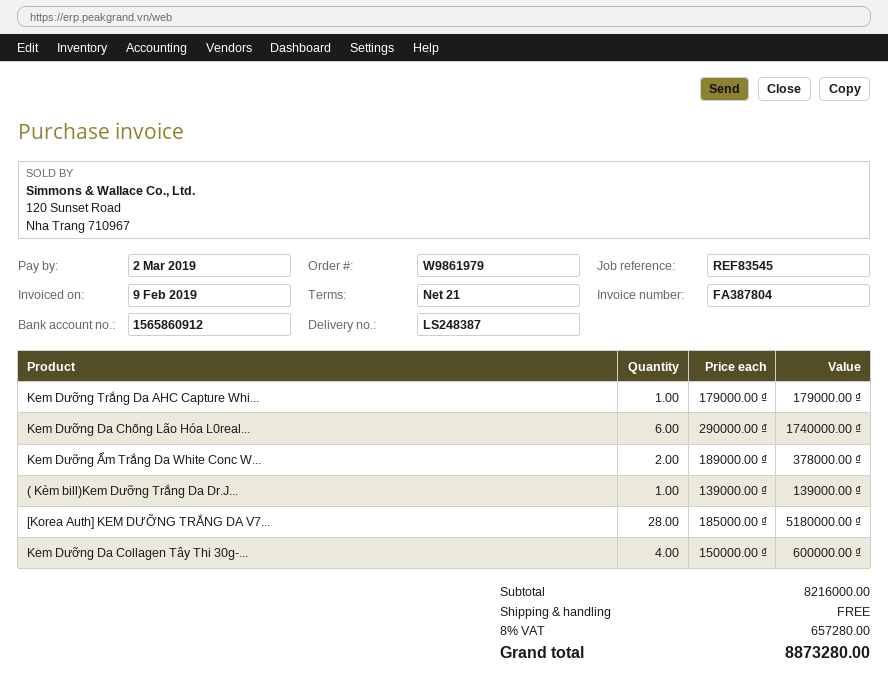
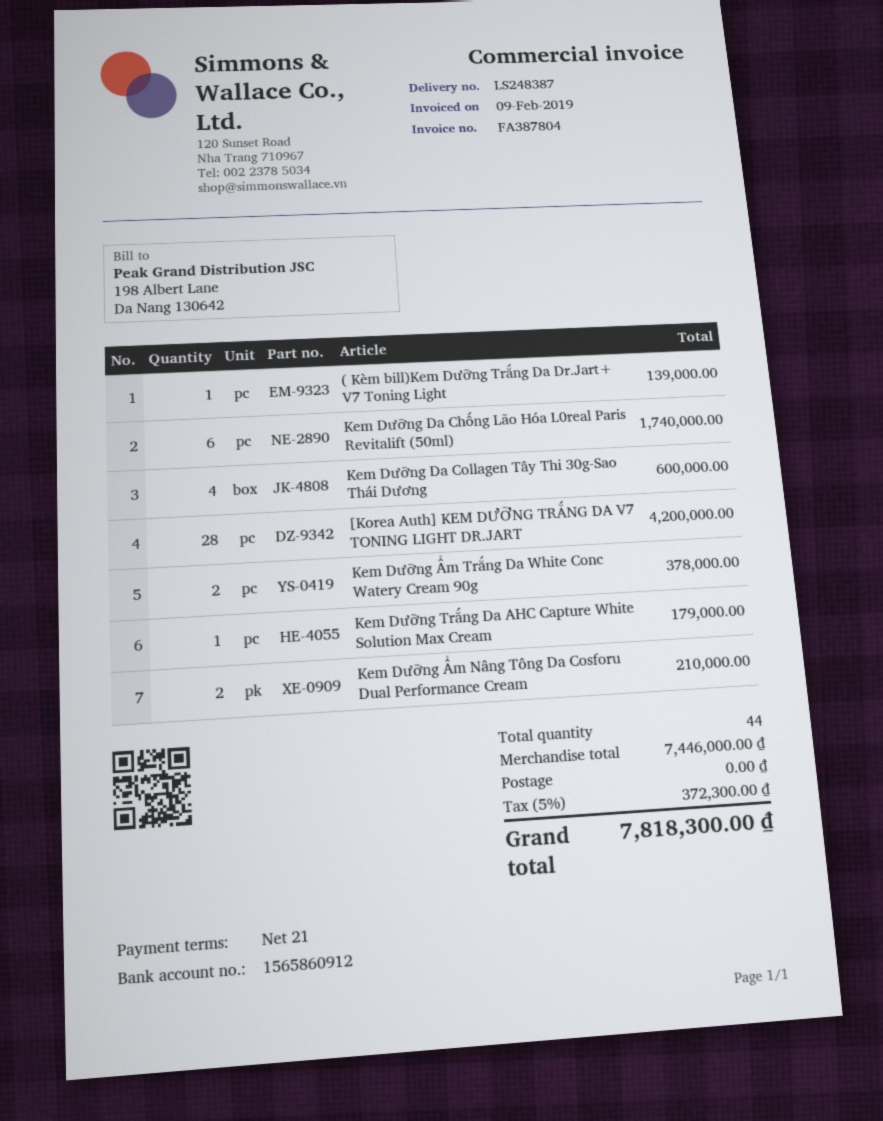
[Korea Auth] KEM DƯỠNG TRẮNG DA V7...: 28 for 5180000.00 -> 28 for 4200000.00
Kem Dưỡng Ẩm Nâng Tông Da Cosforu Dual Performance Cream: none -> 2 for 210000.00
subtotal: 8216000.00 -> 7446000.00
tax: 8% = 657280.00 -> 5% = 372300.00
total: 8873280.00 -> 7818300.00

